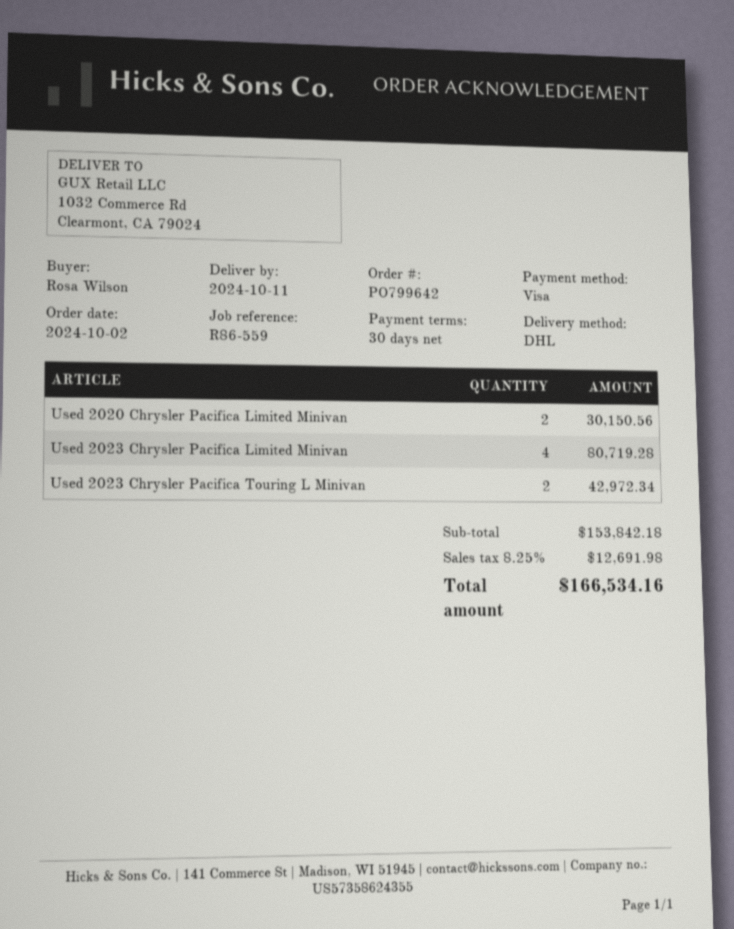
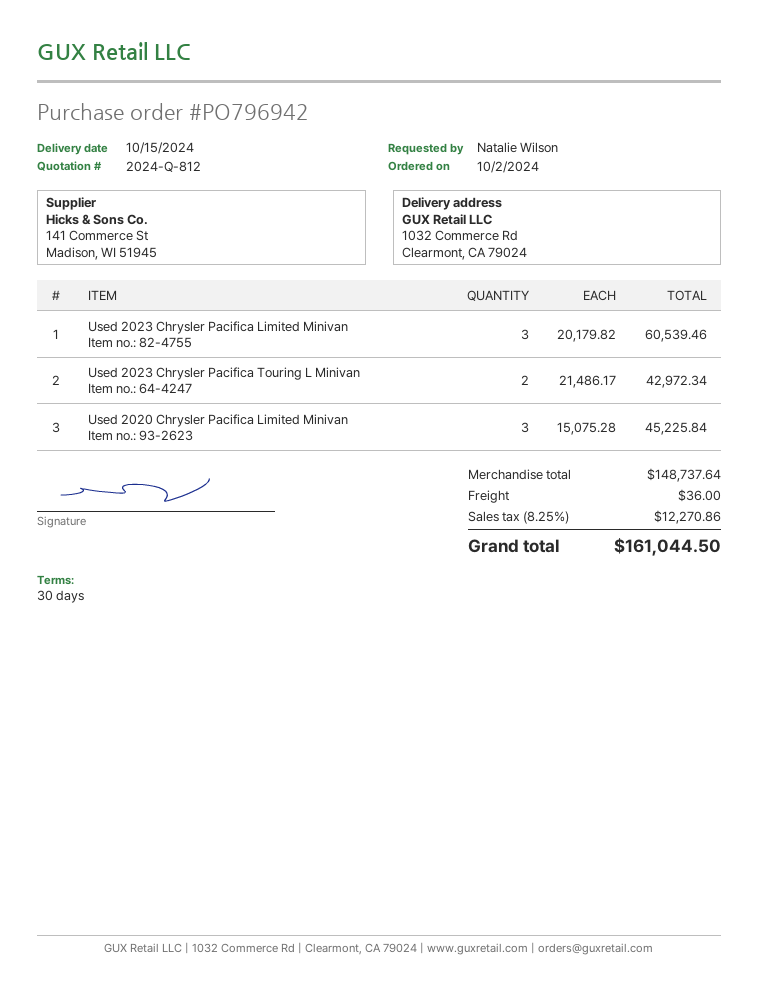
order number: PO799642 -> PO796942
delivery date: 2024-10-11 -> 2024-10-15
ordered by: Rosa Wilson -> Natalie Wilson
Used 2020 Chrysler Pacifica Limited Minivan: 2 for 30150.56 -> 3 for 45225.84
Used 2023 Chrysler Pacifica Limited Minivan: 4 for 80719.28 -> 3 for 60539.46
subtotal: 153842.18 -> 148737.64
shipping: none -> 36.00
tax: 8.25% = 12691.98 -> 8.25% = 12270.86
total: 166534.16 -> 161044.50

